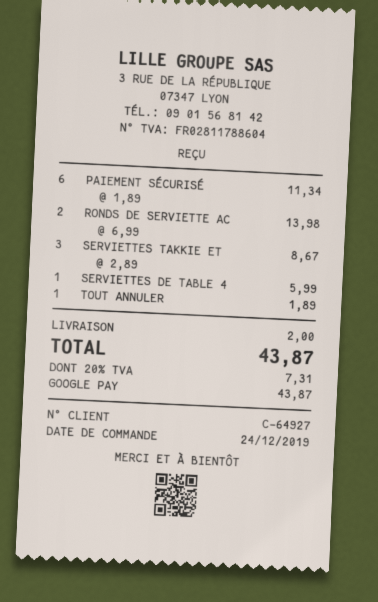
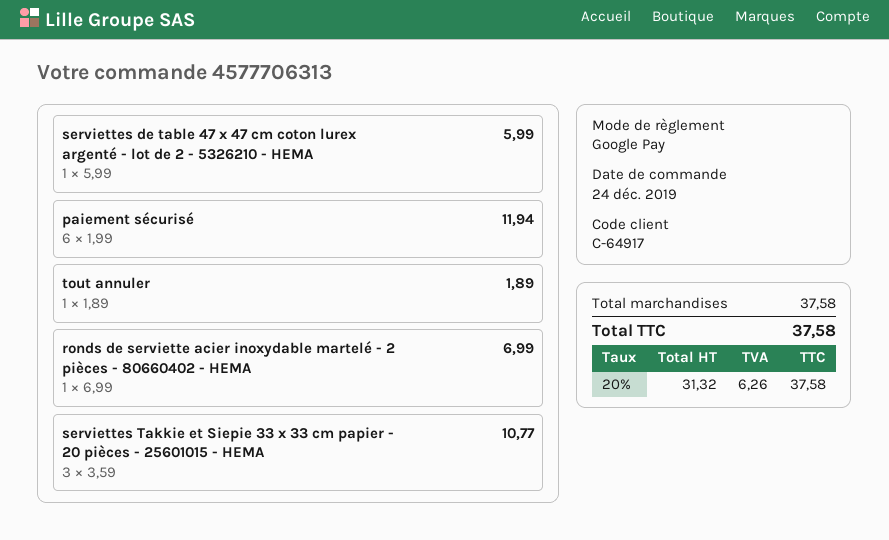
customer number: C-64927 -> C-64917
PAIEMENT SÉCURISÉ: 6 x 1.89 = 11.34 -> 6 x 1.99 = 11.94
RONDS DE SERVIETTE AC: 2 x 6.99 = 13.98 -> 1 x 6.99 = 6.99
SERVIETTES TAKKIE ET: 3 x 2.89 = 8.67 -> 3 x 3.59 = 10.77
shipping: 2.00 -> none
tax: 20% = 7.31 -> 20% = 6.26
total: 43.87 -> 37.58

